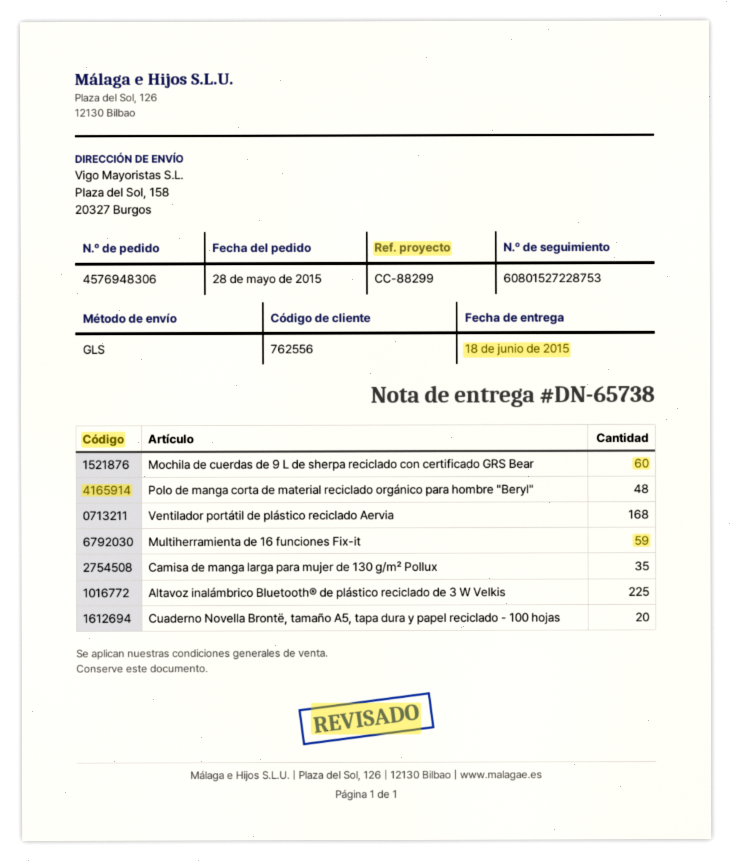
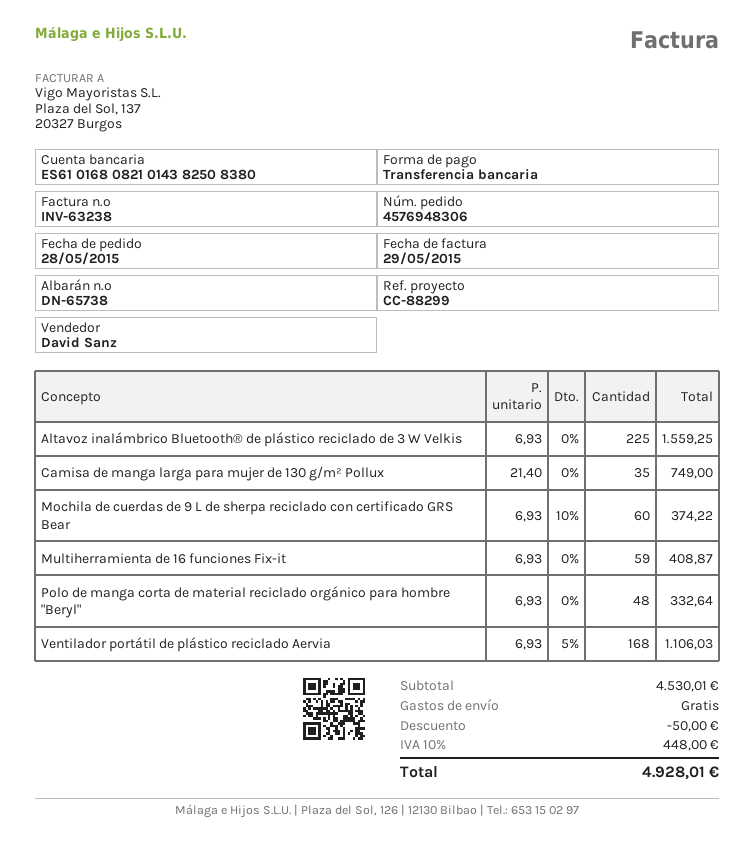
Cuaderno Novella Brontë, tamaño A5, tapa dura y papel reciclado - 100 hojas: 20 -> none

